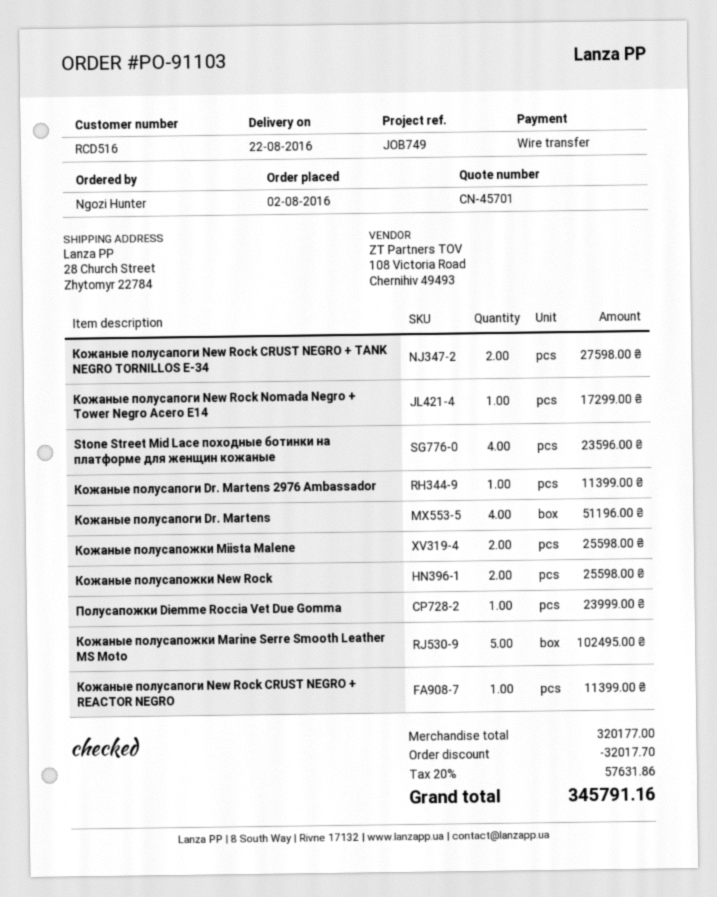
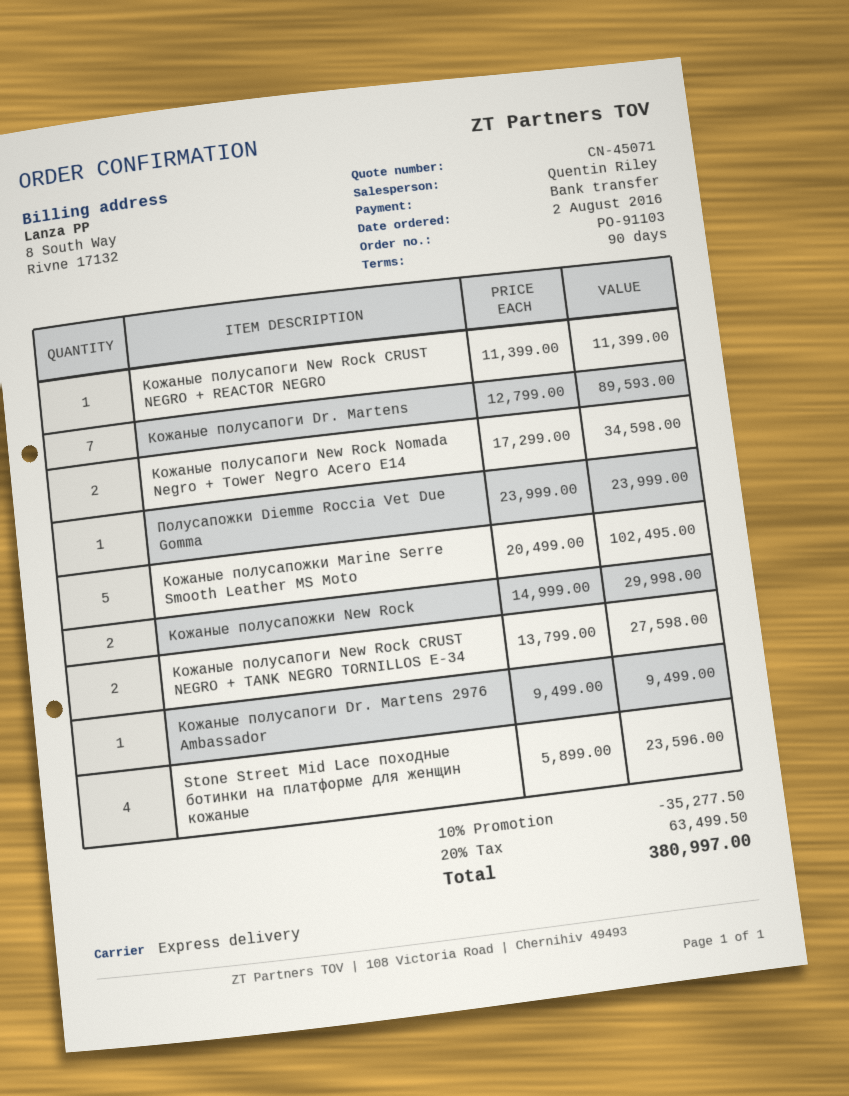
quote number: CN-45701 -> CN-45071
Кожаные полусапоги New Rock Nomada Negro + Tower Negro Acero E14: 1 for 17299.00 -> 2 for 34598.00
Кожаные полусапоги Dr. Martens 2976 Ambassador: 1 for 11399.00 -> 1 for 9499.00
Кожаные полусапоги Dr. Martens: 4 for 51196.00 -> 7 for 89593.00
Кожаные полусапожки Miista Malene: 2 for 25598.00 -> none
Кожаные полусапожки New Rock: 2 for 25598.00 -> 2 for 29998.00
discount: 32017.70 -> 35277.50
tax: 20% = 57631.86 -> 20% = 63499.50
total: 345791.16 -> 380997.00

